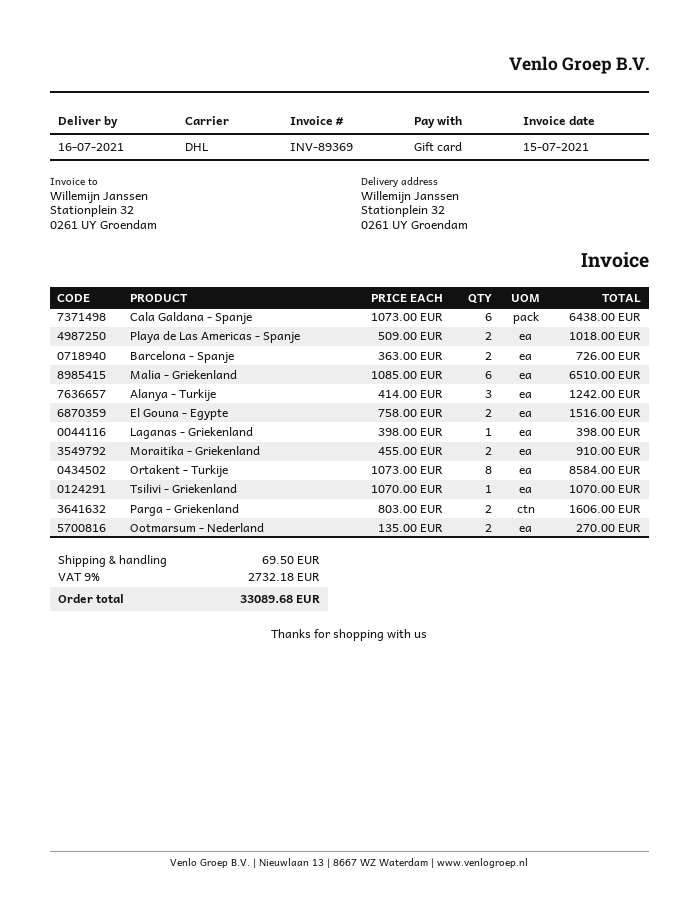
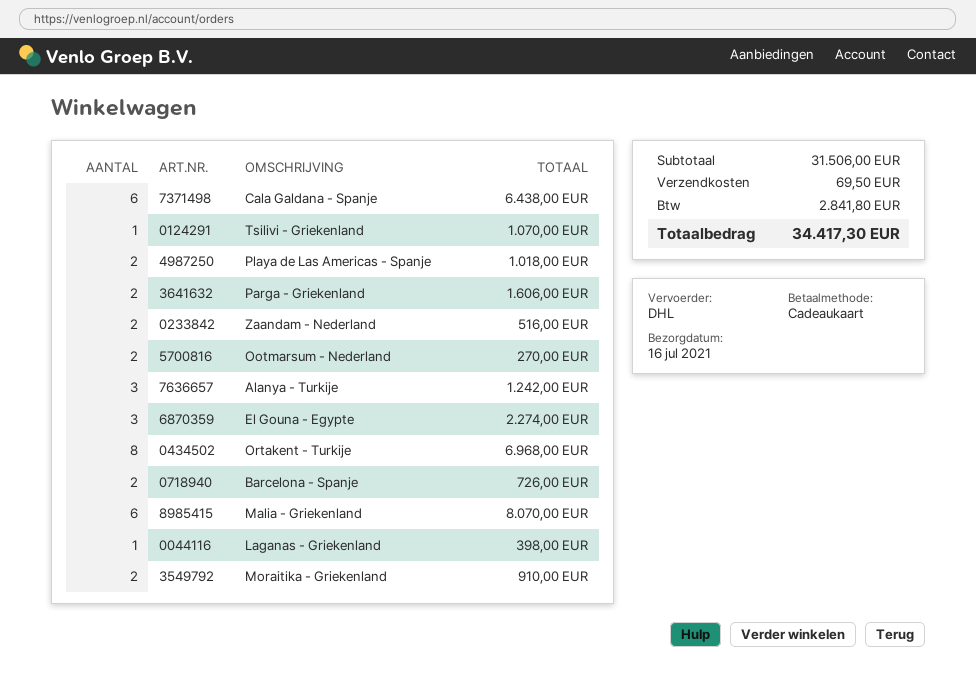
Malia - Griekenland: 6 for 6510.00 -> 6 for 8070.00
El Gouna - Egypte: 2 for 1516.00 -> 3 for 2274.00
Ortakent - Turkije: 8 for 8584.00 -> 8 for 6968.00
Zaandam - Nederland: none -> 2 for 516.00
tax: 2732.18 -> 2841.80
total: 33089.68 -> 34417.30

